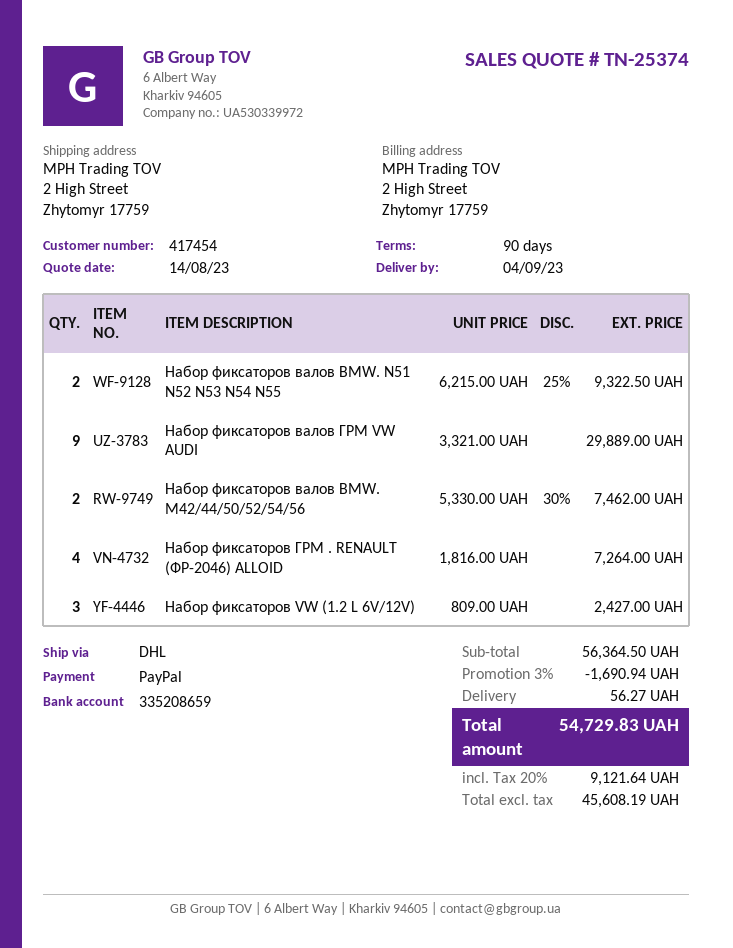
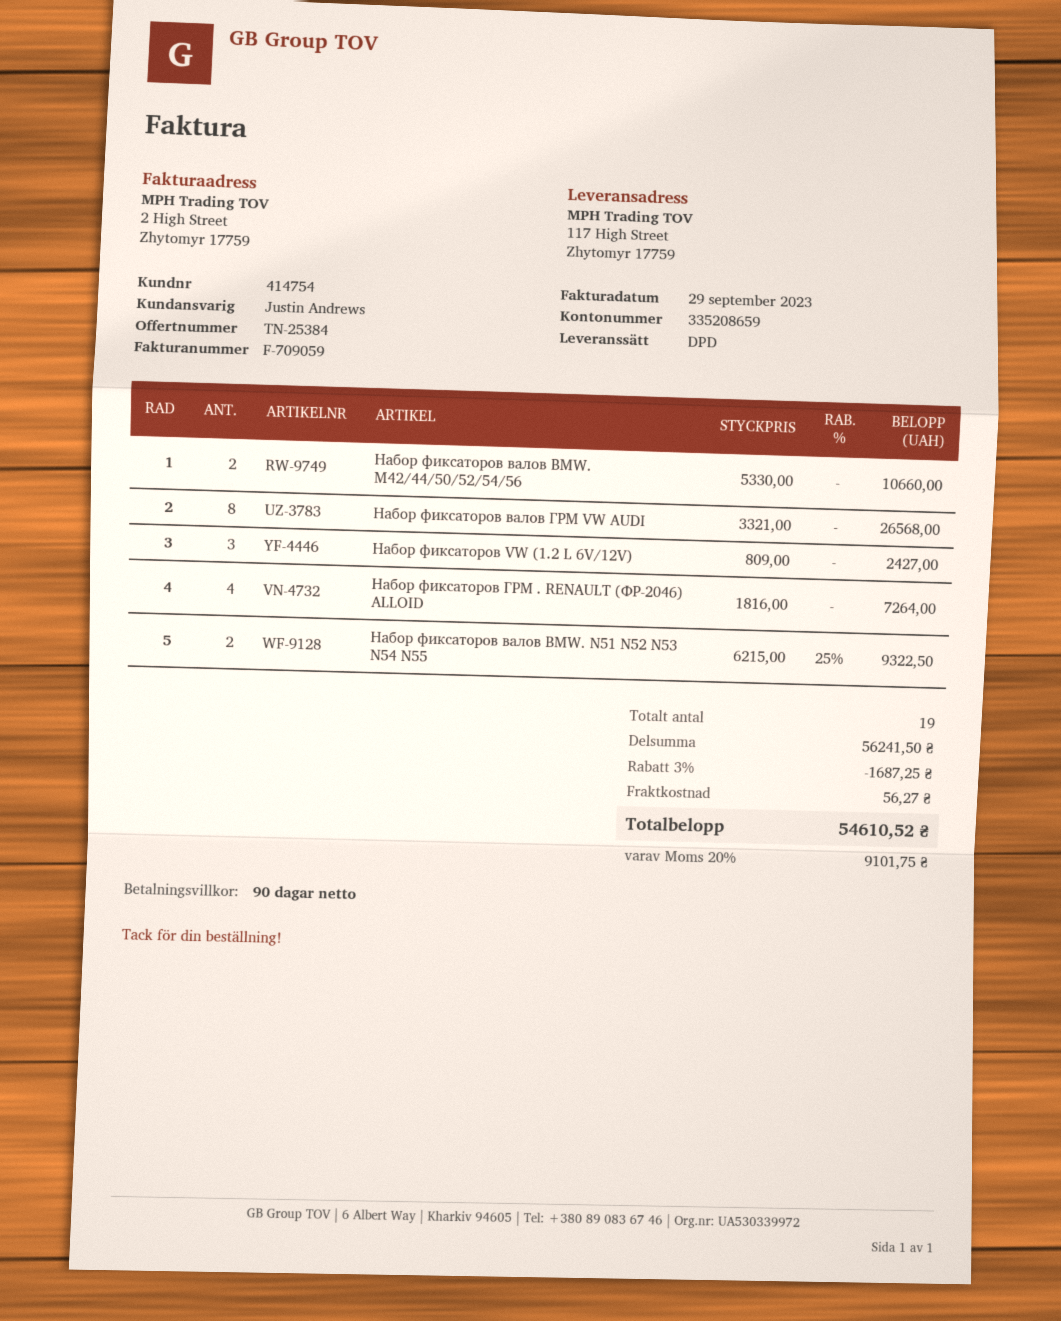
quote number: TN-25374 -> TN-25384
customer number: 417454 -> 414754
shipping method: DHL -> DPD
ship to: 2 High Street, Zhytomyr 17759 -> 117 High Street, Zhytomyr 17759
Набор фиксаторов валов ГРМ VW AUDI: 9 x 3321.00 = 29889.00 -> 8 x 3321.00 = 26568.00
Набор фиксаторов валов BMW. M42/44/50/52/54/56: 2 x 5330.00 - 30% = 7462.00 -> 2 x 5330.00 = 10660.00
subtotal: 56364.50 -> 56241.50
discount: 3% = 1690.94 -> 3% = 1687.25
tax: 20% = 9121.64 -> 20% = 9101.75
total: 54729.83 -> 54610.52

